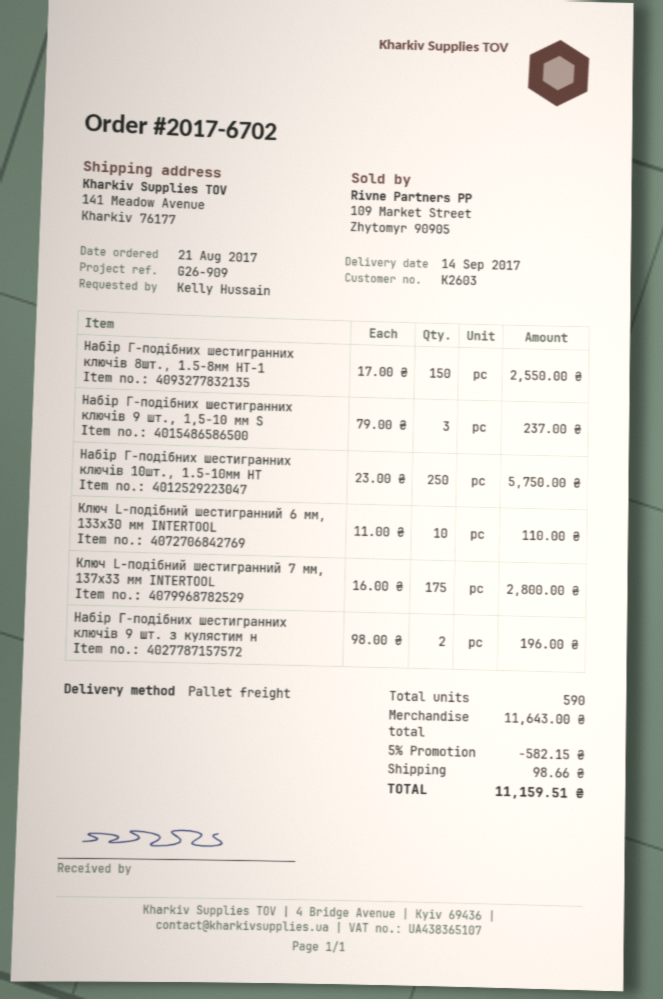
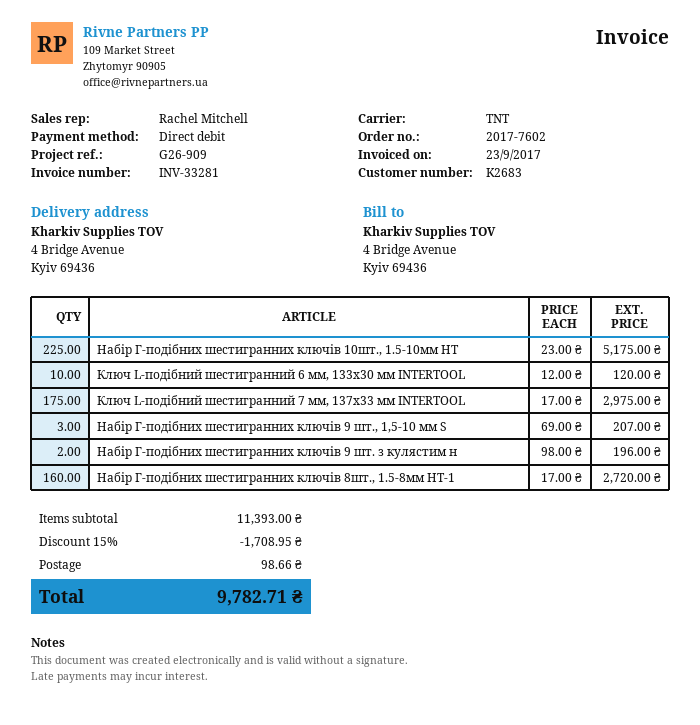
order number: 2017-6702 -> 2017-7602
customer number: K2603 -> K2683
shipping method: pallet freight -> TNT
ship to: 141 Meadow Avenue, Kharkiv 76177 -> 4 Bridge Avenue, Kyiv 69436
Набір Г-подібних шестигранних ключів 8шт., 1.5-8мм HT-1: 150 x 17.00 = 2550.00 -> 160 x 17.00 = 2720.00
Набір Г-подібних шестигранних ключів 9 шт., 1,5-10 мм S: 3 x 79.00 = 237.00 -> 3 x 69.00 = 207.00
Набір Г-подібних шестигранних ключів 10шт., 1.5-10мм HT: 250 x 23.00 = 5750.00 -> 225 x 23.00 = 5175.00
Ключ L-подібний шестигранний 6 мм, 133х30 мм INTERTOOL: 10 x 11.00 = 110.00 -> 10 x 12.00 = 120.00
Ключ L-подібний шестигранний 7 мм, 137х33 мм INTERTOOL: 175 x 16.00 = 2800.00 -> 175 x 17.00 = 2975.00
subtotal: 11643.00 -> 11393.00
discount: 5% = 582.15 -> 15% = 1708.95
total: 11159.51 -> 9782.71

